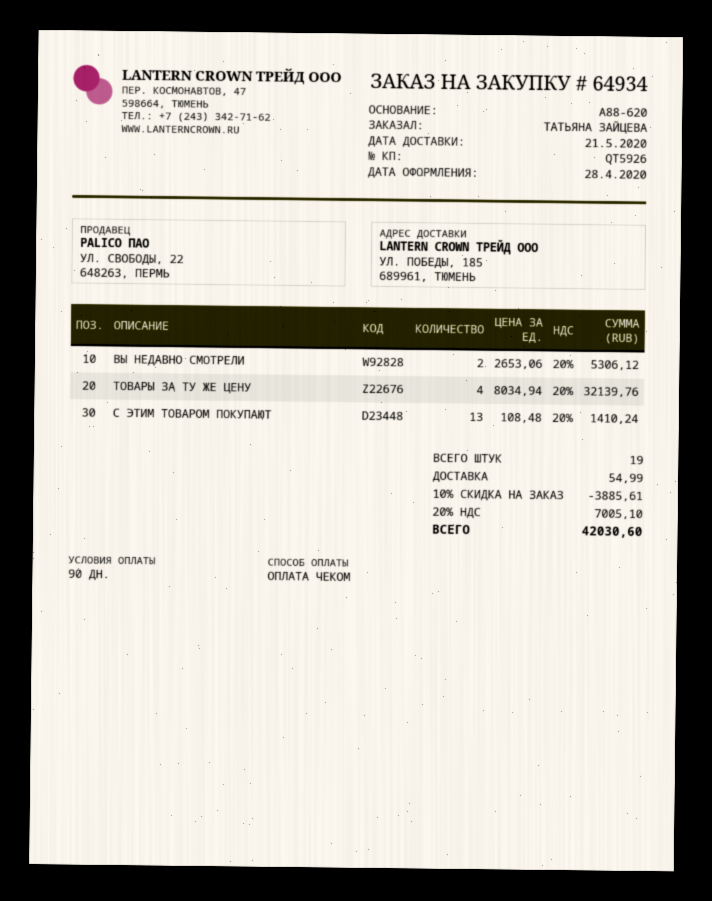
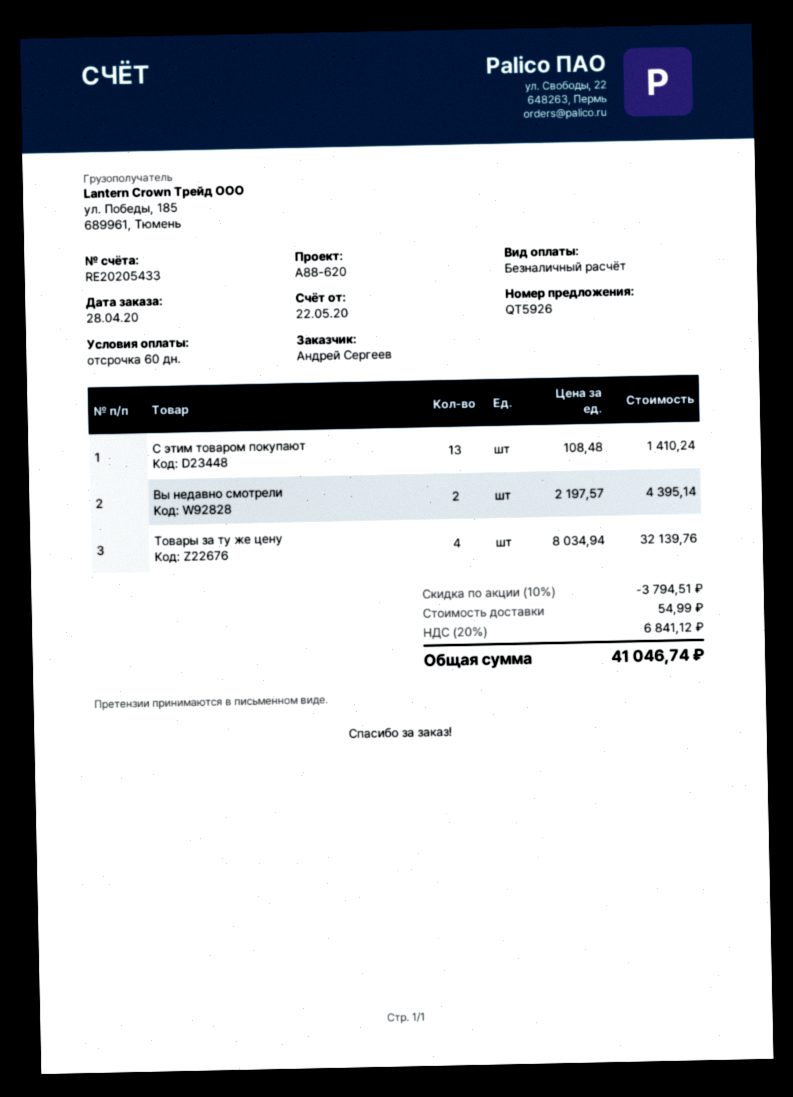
payment terms: 90 days -> 60 days
ordered by: ТАТЬЯНА ЗАЙЦЕВА -> Андрей Сергеев
payment method: cheque -> bank transfer
ВЫ НЕДАВНО СМОТРЕЛИ: 2 x 2653.06 = 5306.12 -> 2 x 2197.57 = 4395.14
discount: 10% = 3885.61 -> 10% = 3794.51
tax: 20% = 7005.10 -> 20% = 6841.12
total: 42030.60 -> 41046.74

